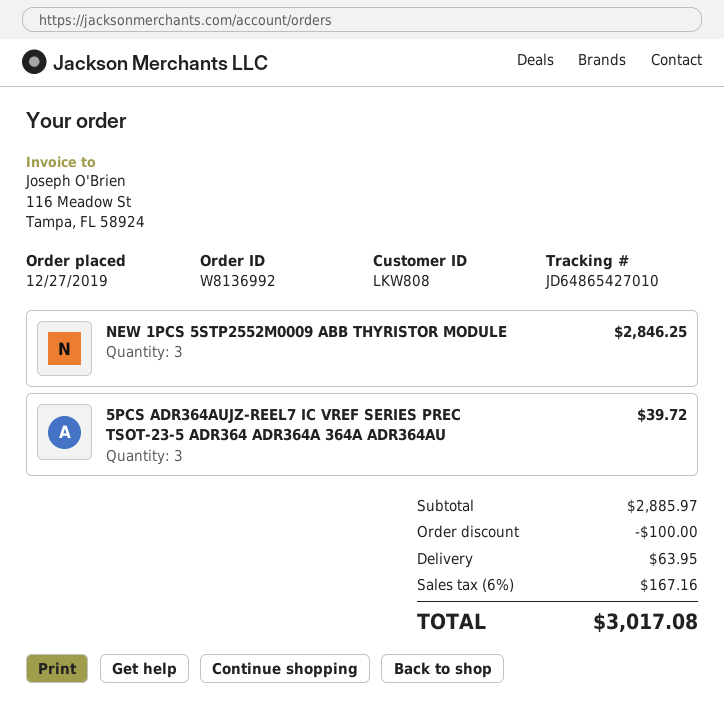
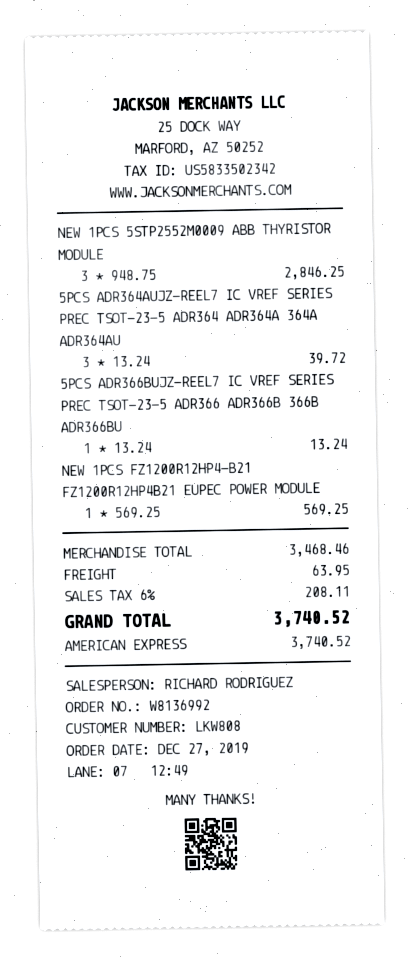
5PCS ADR366BUJZ-REEL7 IC VREF SERIES PREC TSOT-23-5 ADR366 ADR366B 366B ADR366BU: none -> 1 for 13.24
NEW 1PCS FZ1200R12HP4-B21 FZ1200R12HP4B21 EUPEC POWER MODULE: none -> 1 for 569.25
subtotal: 2885.97 -> 3468.46
discount: 100.00 -> none
tax: 6% = 167.16 -> 6% = 208.11
total: 3017.08 -> 3740.52

